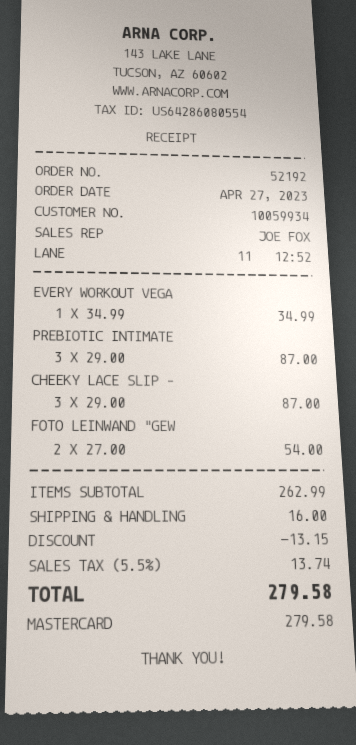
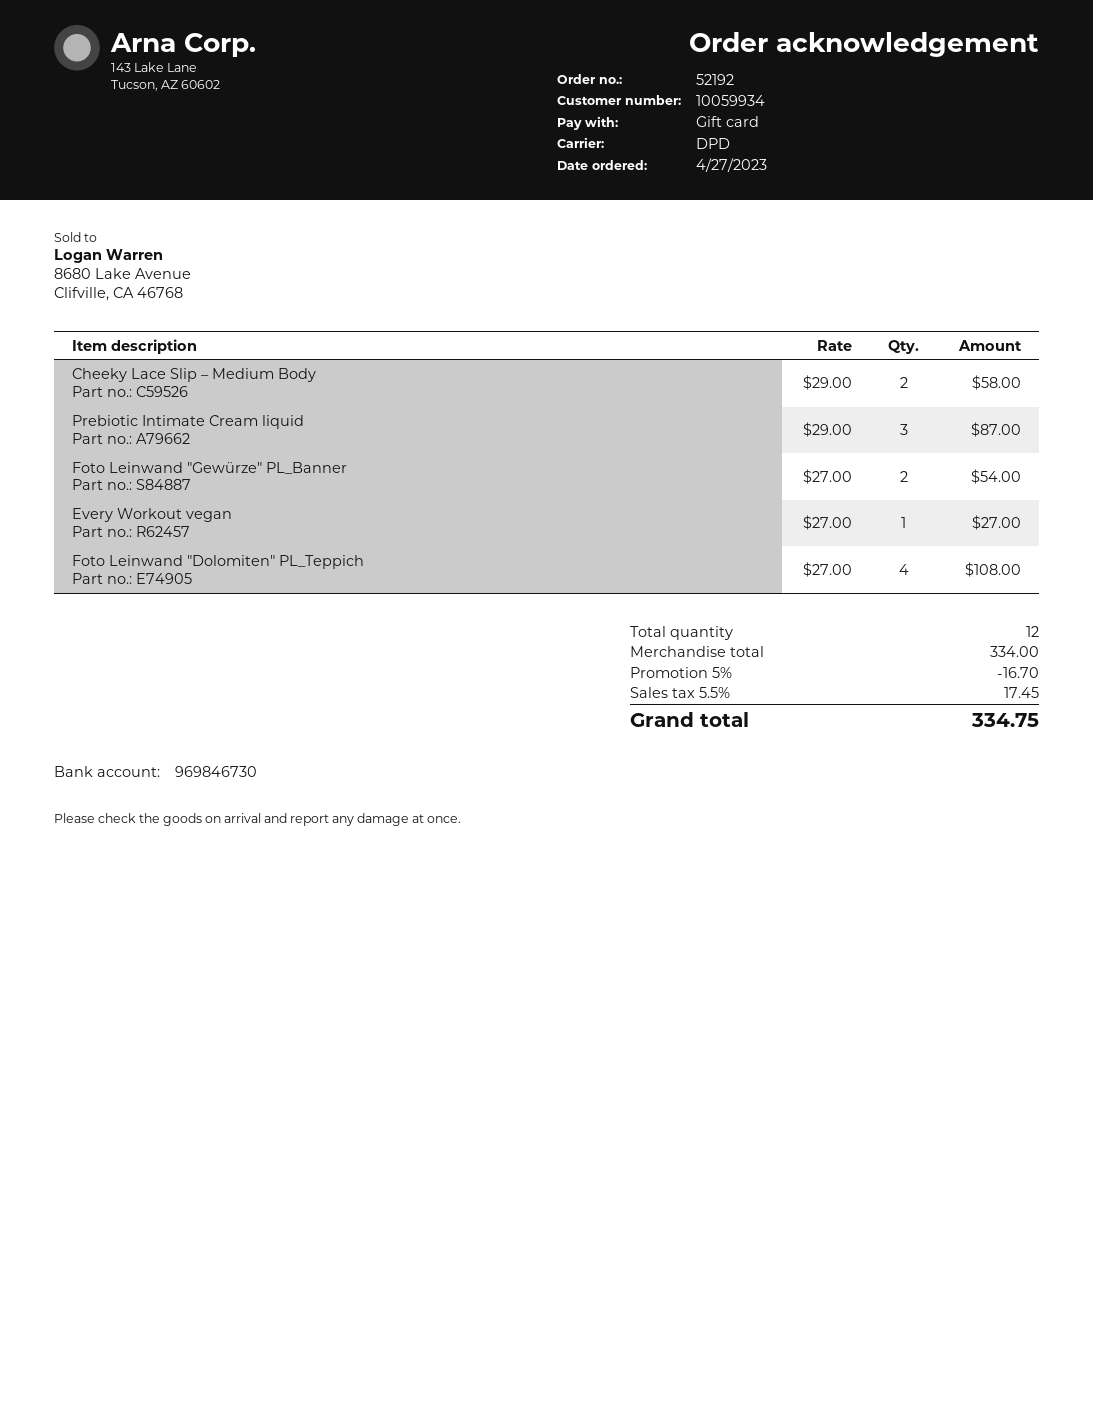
payment method: Mastercard -> gift card
EVERY WORKOUT VEGA: 1 x 34.99 = 34.99 -> 1 x 27.00 = 27.00
CHEEKY LACE SLIP –: 3 x 29.00 = 87.00 -> 2 x 29.00 = 58.00
Foto Leinwand "Dolomiten" PL_Teppich: none -> 4 x 27.00 = 108.00
subtotal: 262.99 -> 334.00
discount: 13.15 -> 16.70
shipping: 16.00 -> none
tax: 5.5% = 13.74 -> 5.5% = 17.45
total: 279.58 -> 334.75

